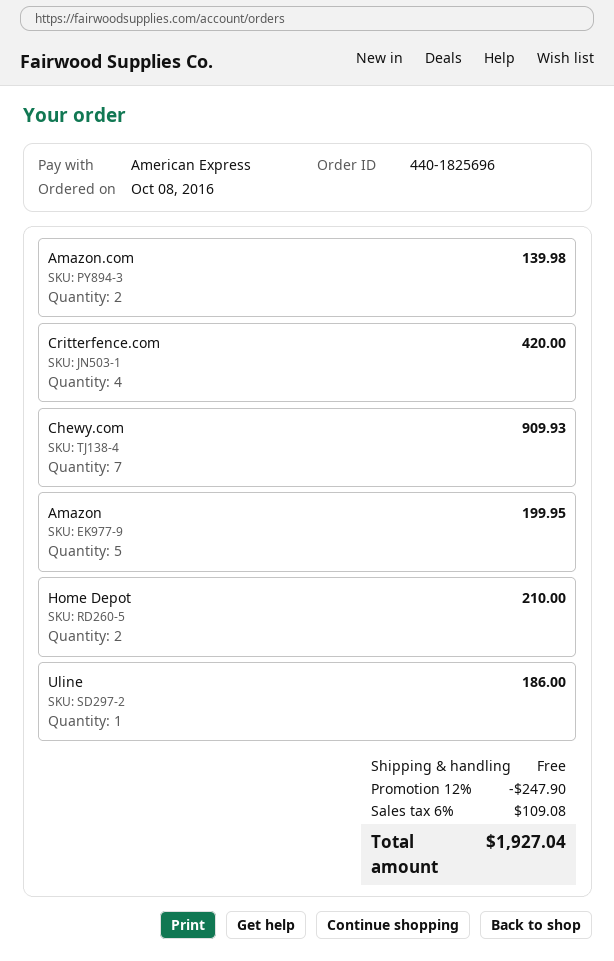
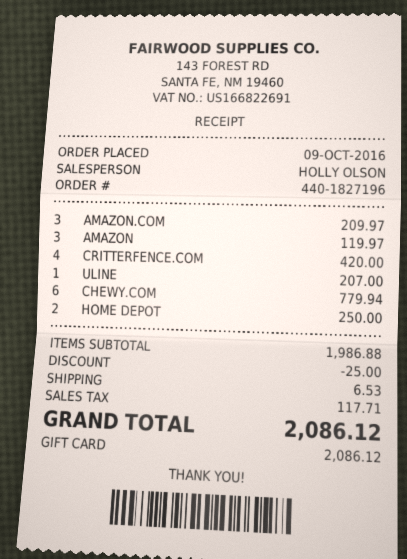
order number: 440-1825696 -> 440-1827196
order date: 2016-10-08 -> 2016-10-09
payment method: American Express -> gift card
Amazon.com: 2 for 139.98 -> 3 for 209.97
Chewy.com: 7 for 909.93 -> 6 for 779.94
Amazon: 5 for 199.95 -> 3 for 119.97
Home Depot: 2 for 210.00 -> 2 for 250.00
Uline: 1 for 186.00 -> 1 for 207.00
discount: 247.90 -> 25.00
shipping: 0.00 -> 6.53
tax: 109.08 -> 117.71
total: 1927.04 -> 2086.12

